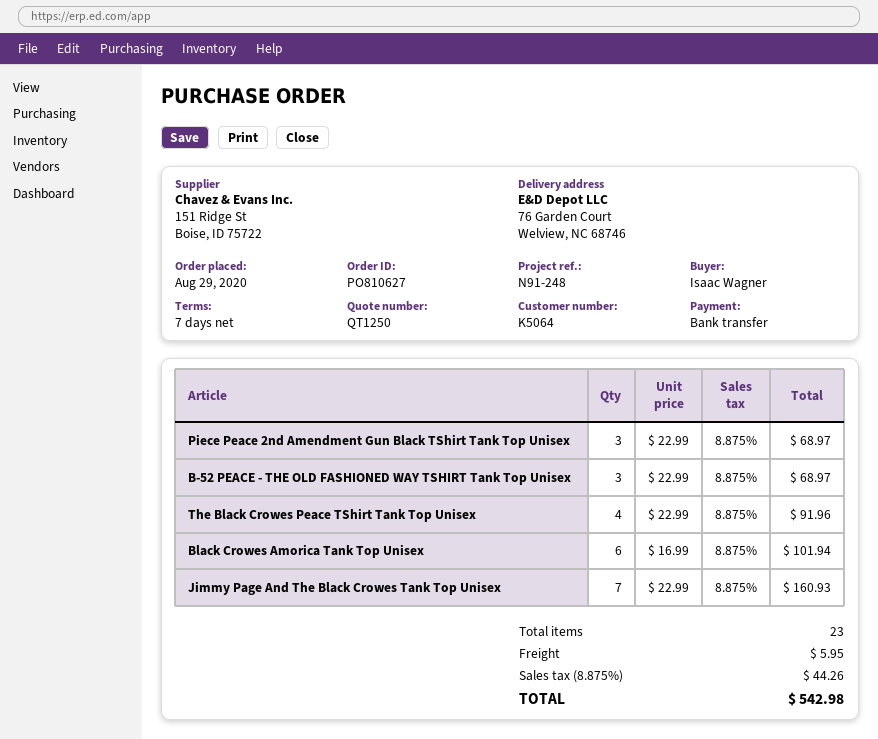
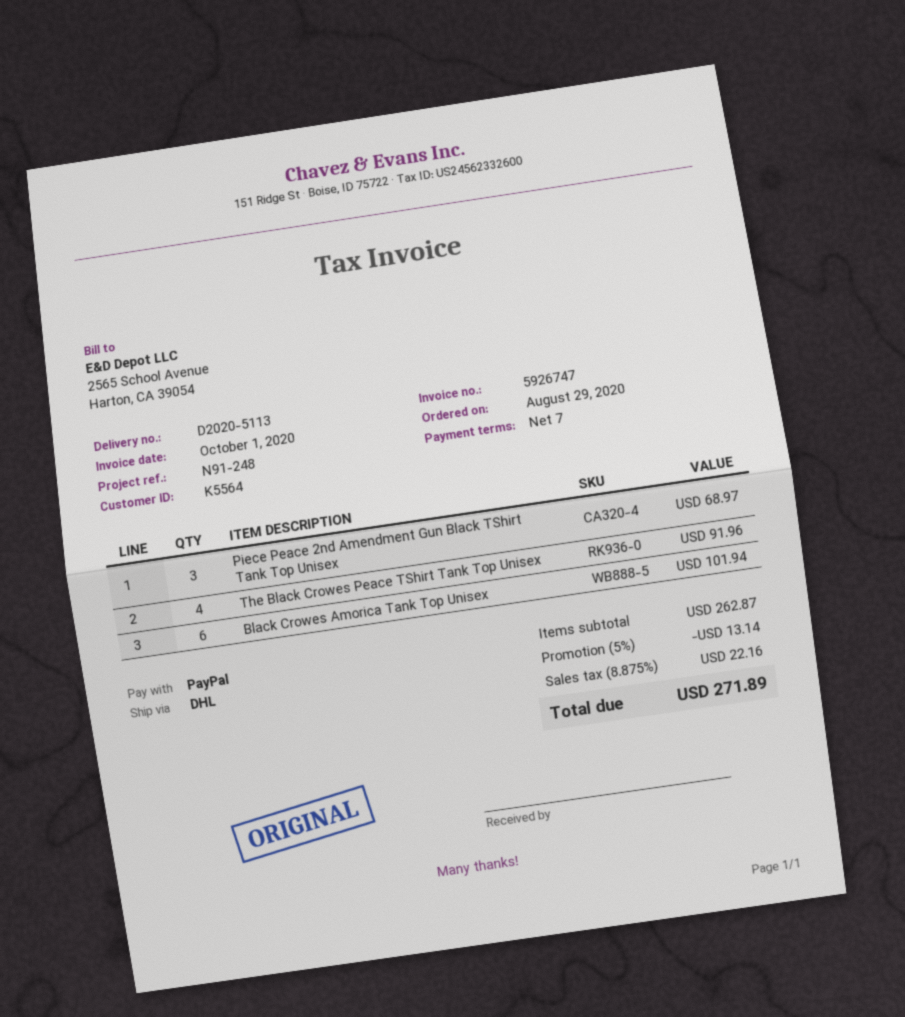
customer number: K5064 -> K5564
payment method: bank transfer -> PayPal
B-52 PEACE - THE OLD FASHIONED WAY TSHIRT Tank Top Unisex: 3 for 68.97 -> none
Jimmy Page And The Black Crowes Tank Top Unisex: 7 for 160.93 -> none
discount: none -> 5% = 13.14
shipping: 5.95 -> none
tax: 8.875% = 44.26 -> 8.875% = 22.16
total: 542.98 -> 271.89

